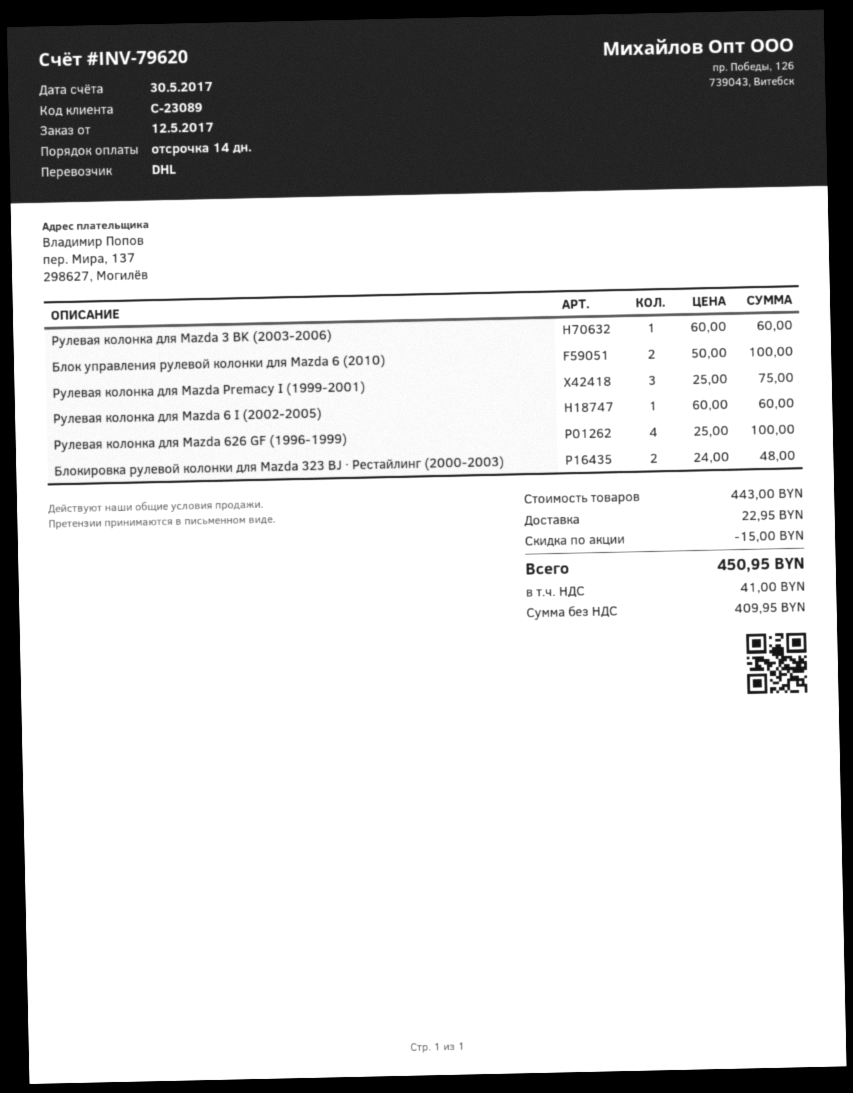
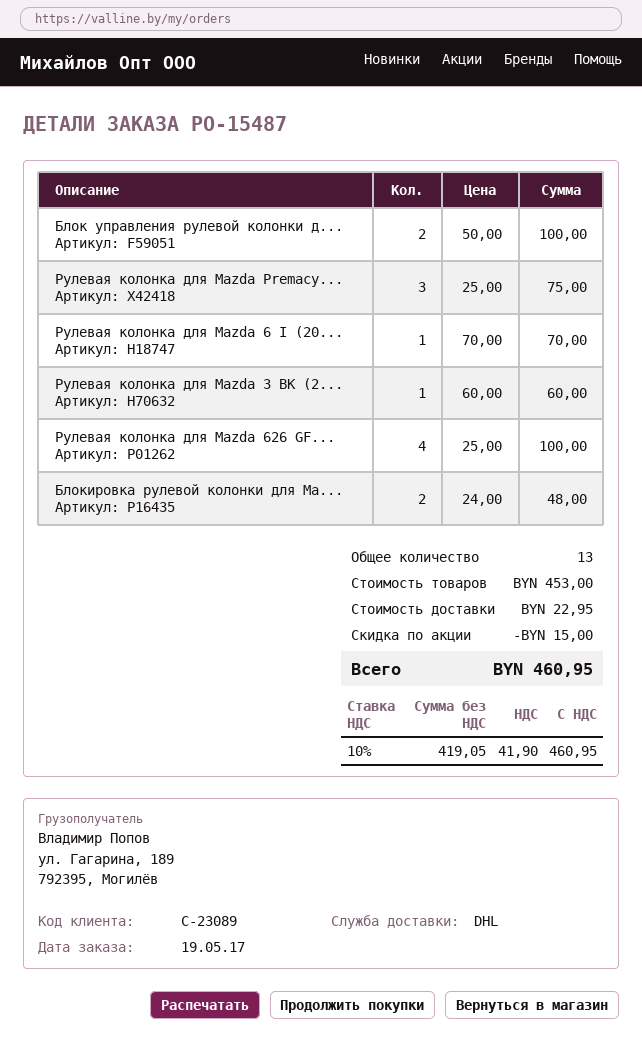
order date: 2017-05-12 -> 2017-05-19
Рулевая колонка для Mazda 6 I (2002-2005): 1 x 60.00 = 60.00 -> 1 x 70.00 = 70.00
subtotal: 443.00 -> 453.00
net: 409.95 -> 419.05
tax: 41.00 -> 41.90
total: 450.95 -> 460.95

